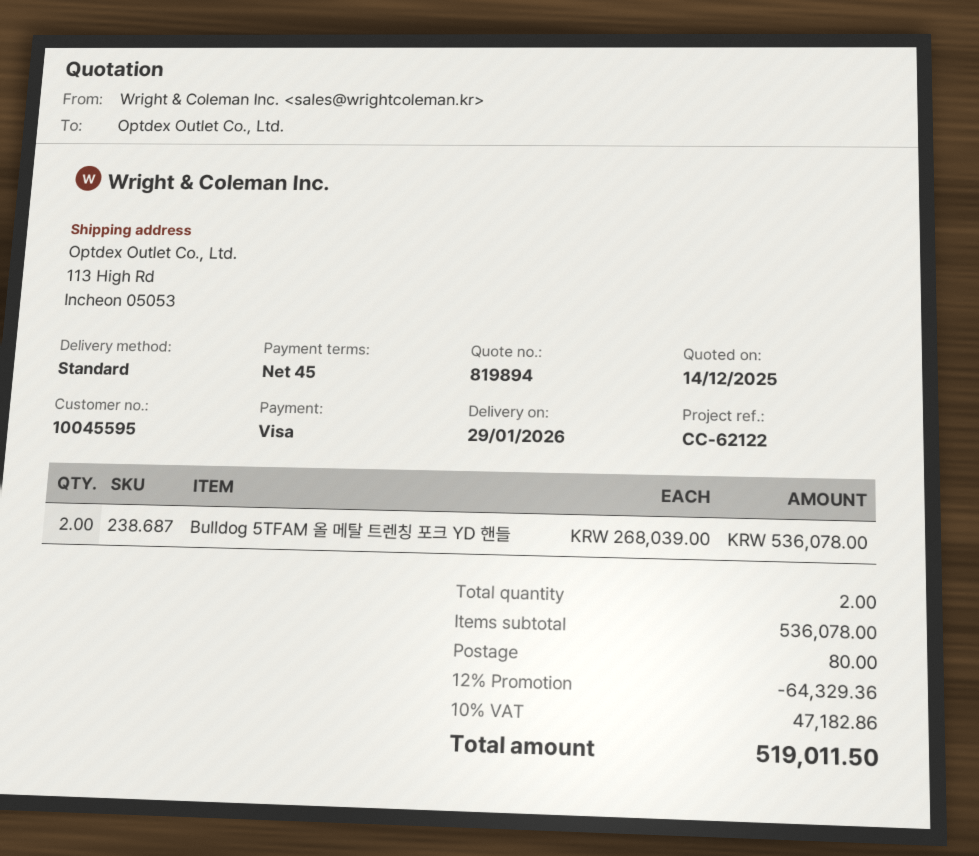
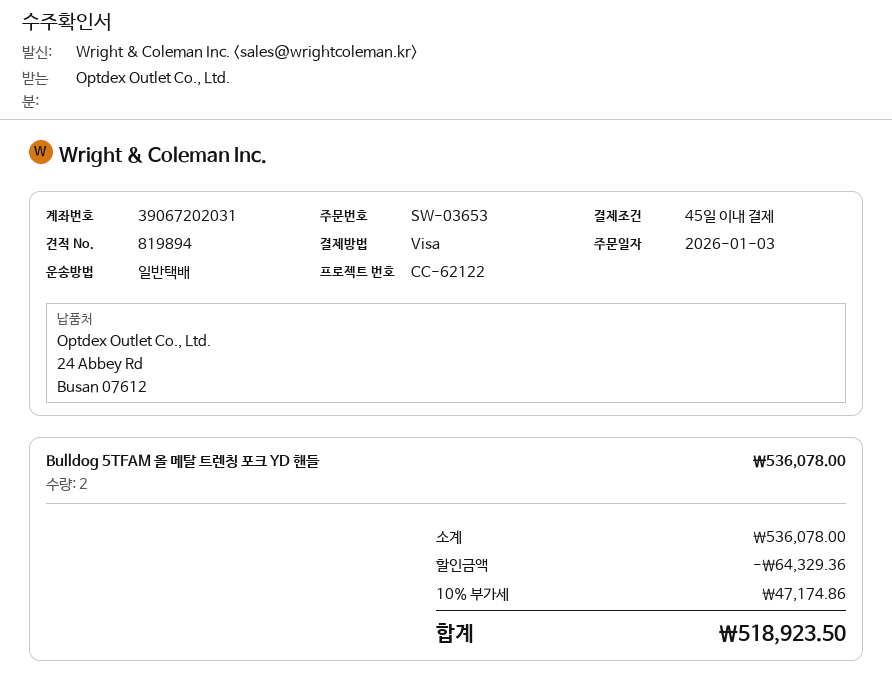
ship to: 113 High Rd, Incheon 05053 -> 24 Abbey Rd, Busan 07612
shipping: 80.00 -> none
tax: 10% = 47182.86 -> 10% = 47174.86
total: 519011.50 -> 518923.50

